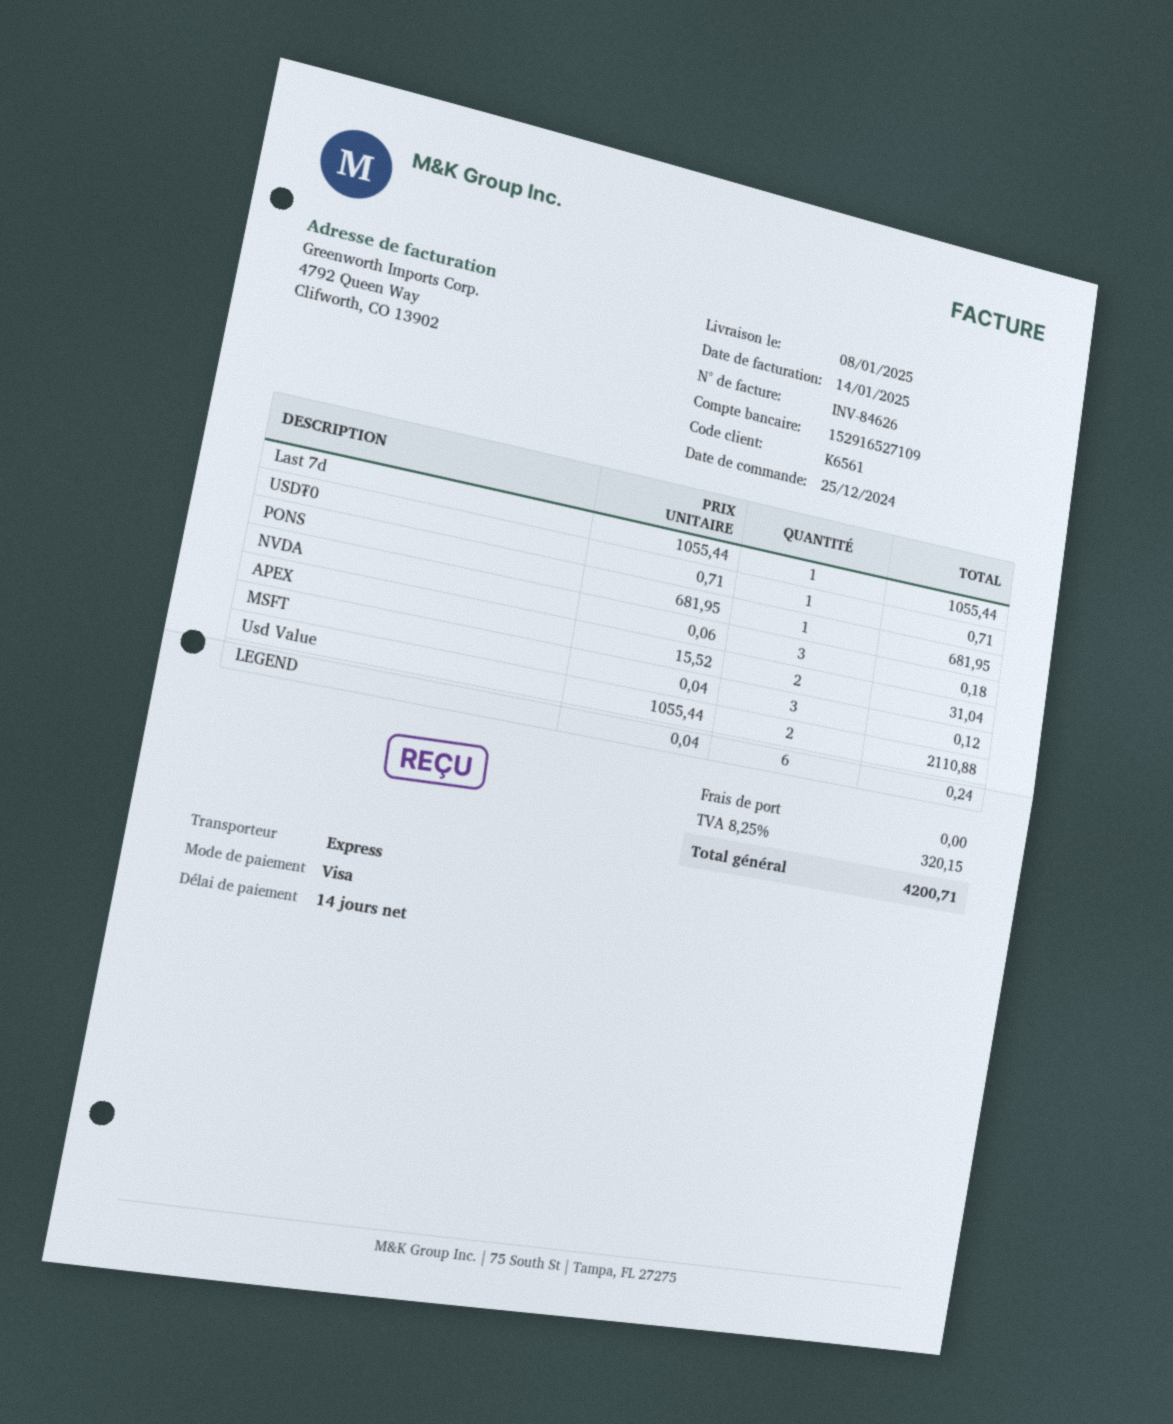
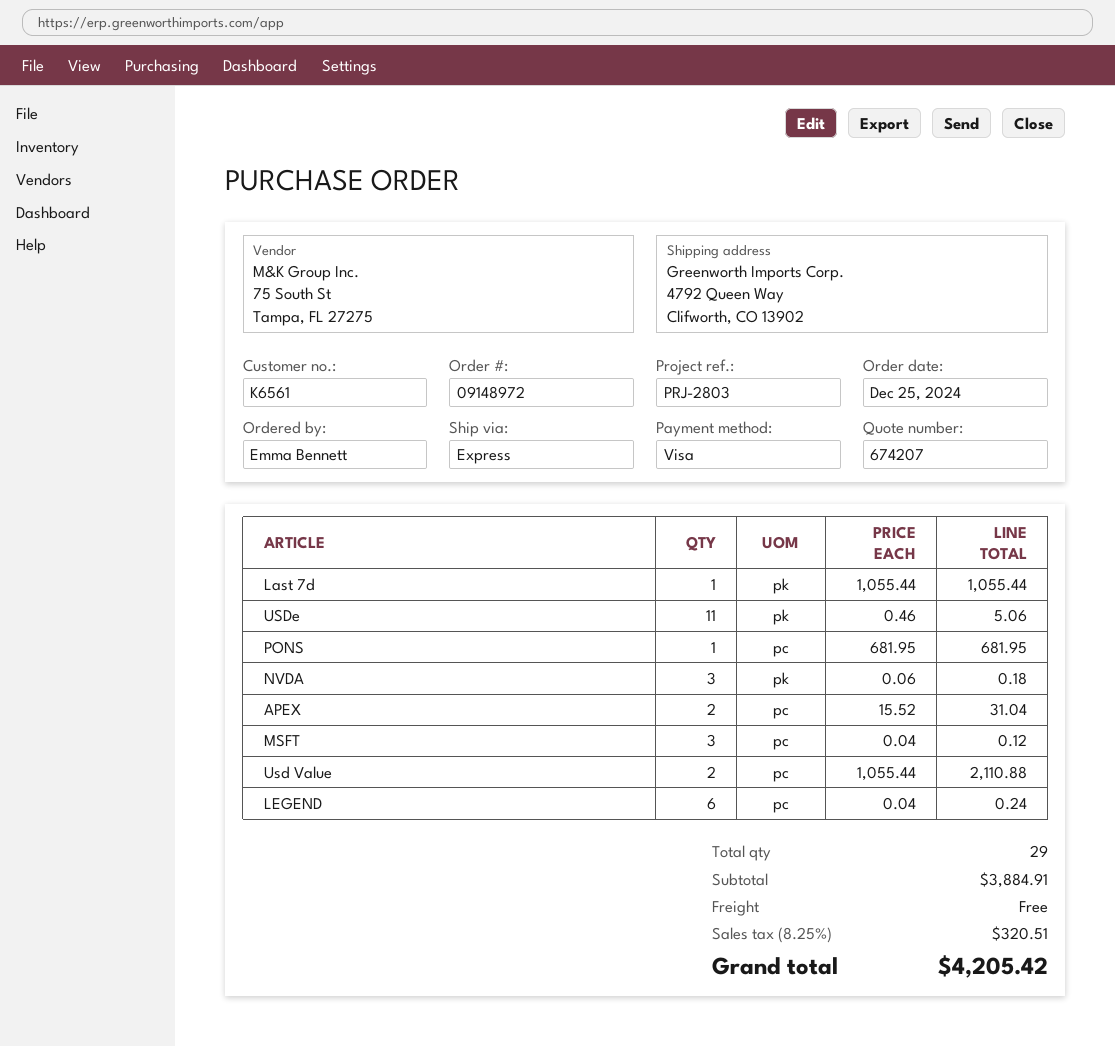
USD₮0: 1 x 0.71 = 0.71 -> none
USDe: none -> 11 x 0.46 = 5.06
tax: 8.25% = 320.15 -> 8.25% = 320.51
total: 4200.71 -> 4205.42

